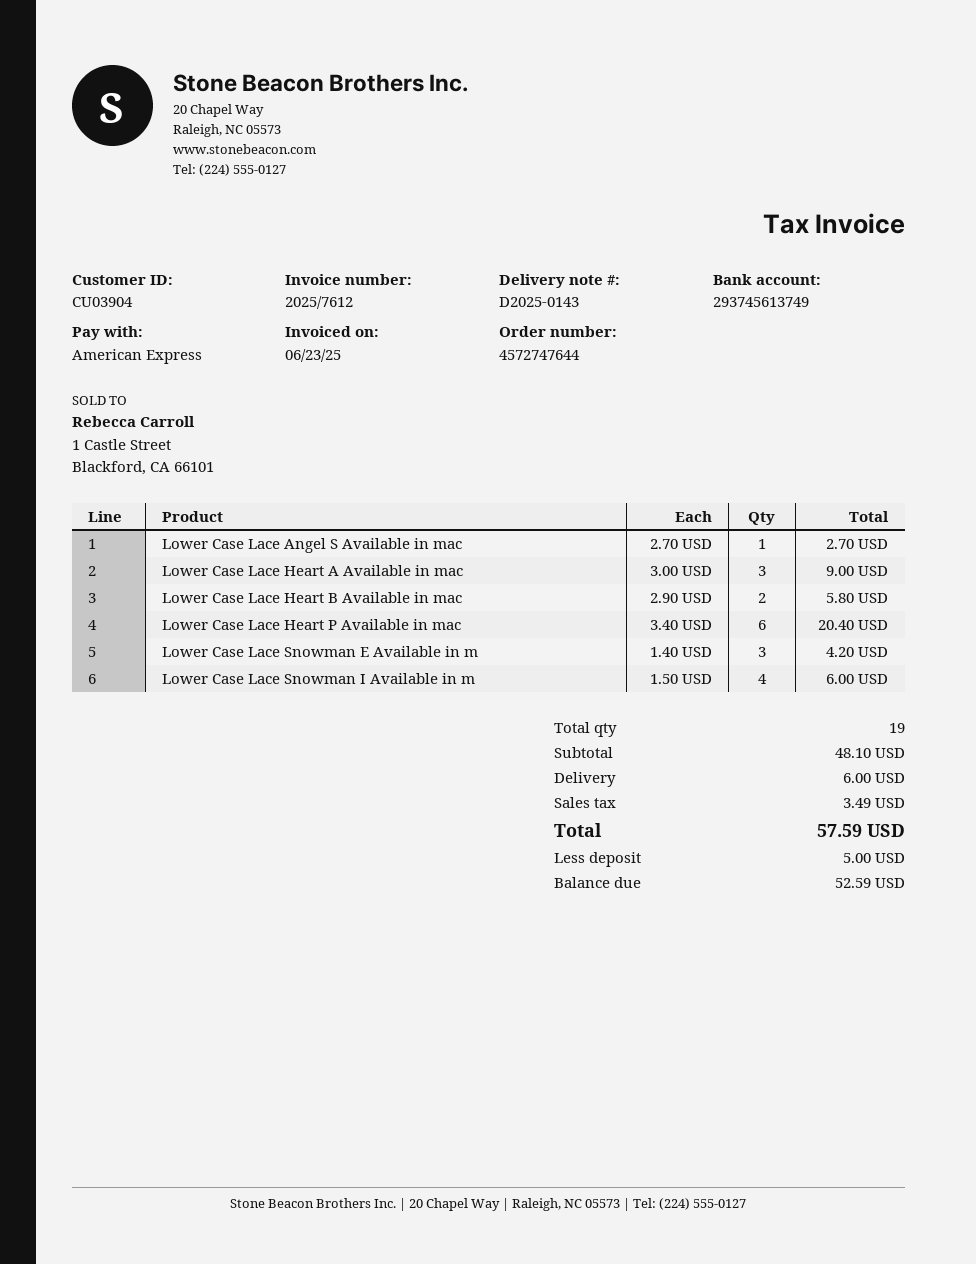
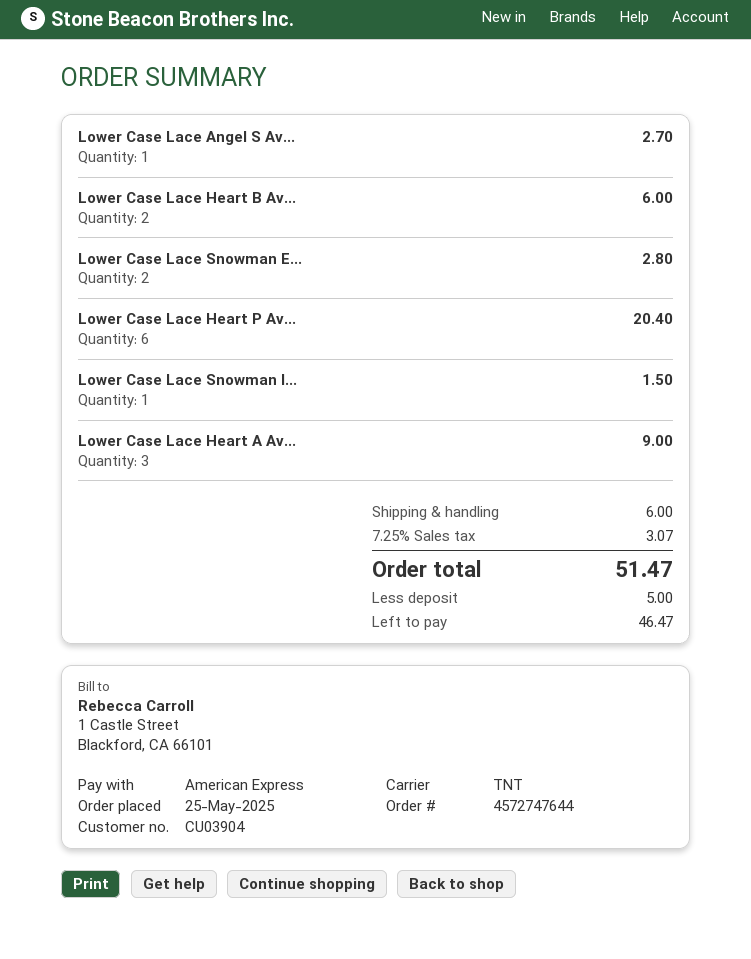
Lower Case Lace Heart B Available in mac: 2 for 5.80 -> 2 for 6.00
Lower Case Lace Snowman E Available in m: 3 for 4.20 -> 2 for 2.80
Lower Case Lace Snowman I Available in m: 4 for 6.00 -> 1 for 1.50
tax: 3.49 -> 3.07
total: 57.59 -> 51.47
balance: 52.59 -> 46.47

